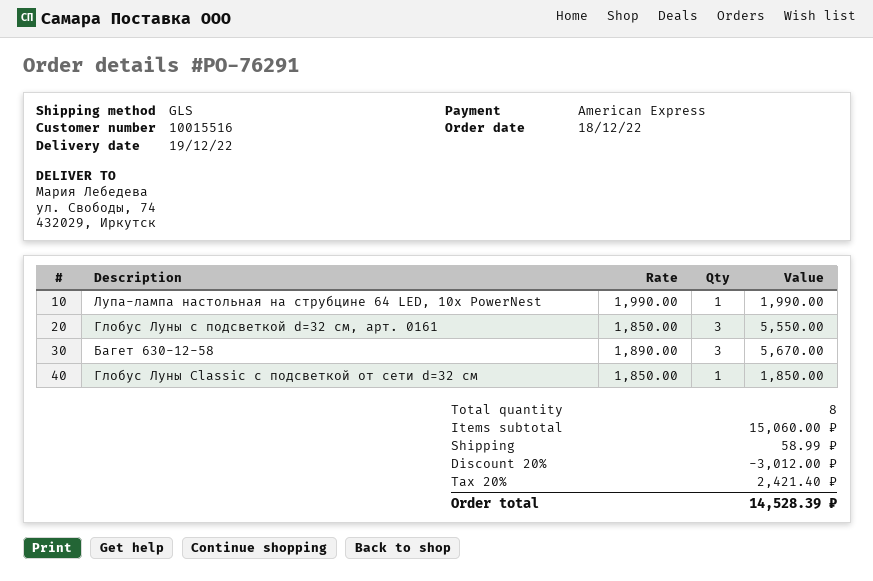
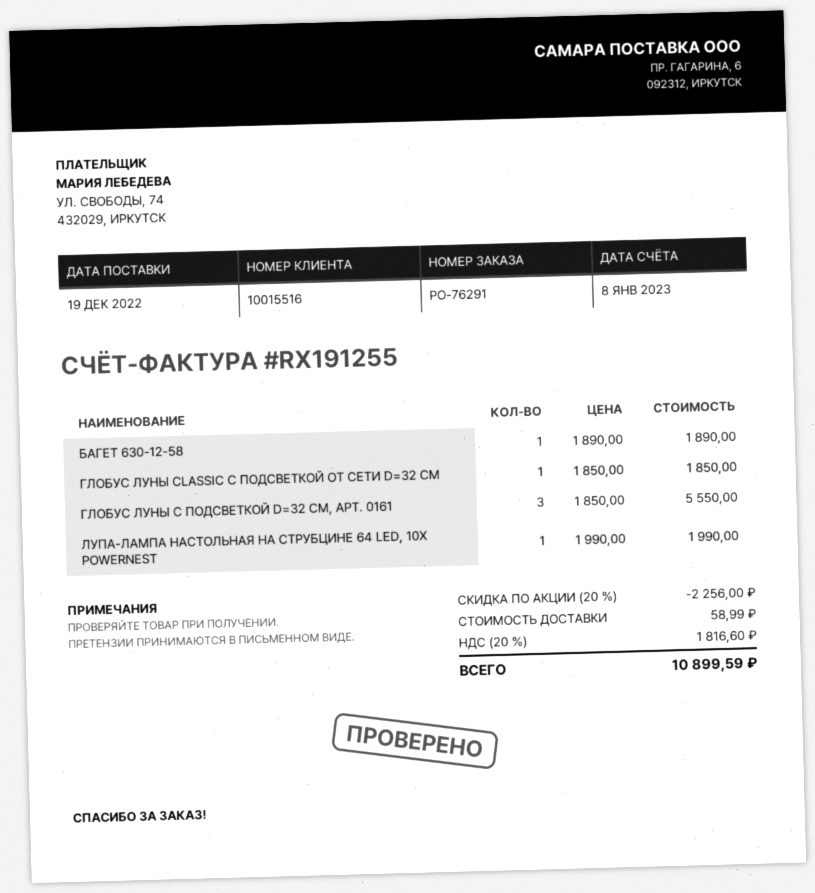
Багет 630-12-58: 3 x 1890.00 = 5670.00 -> 1 x 1890.00 = 1890.00
discount: 20% = 3012.00 -> 20% = 2256.00
tax: 20% = 2421.40 -> 20% = 1816.60
total: 14528.39 -> 10899.59

